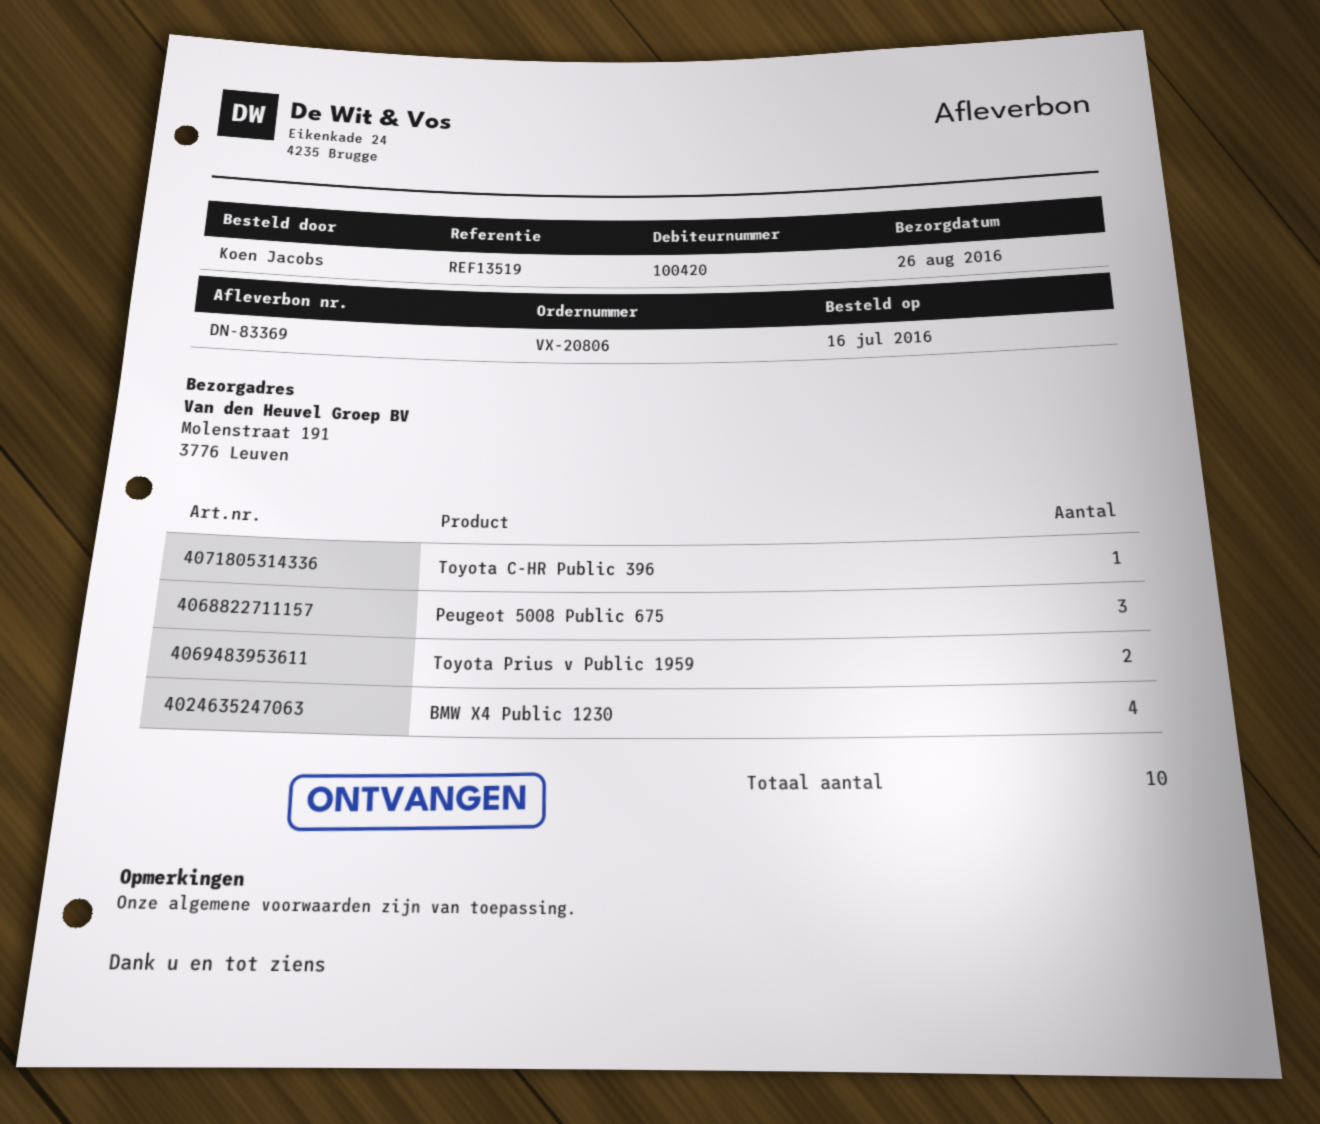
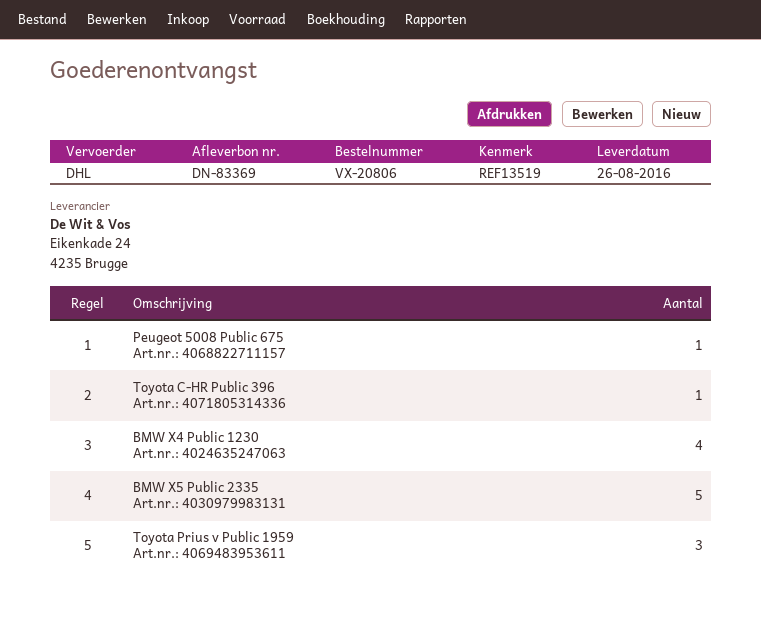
Peugeot 5008 Public 675: 3 -> 1
Toyota Prius v Public 1959: 2 -> 3
BMW X5 Public 2335: none -> 5

